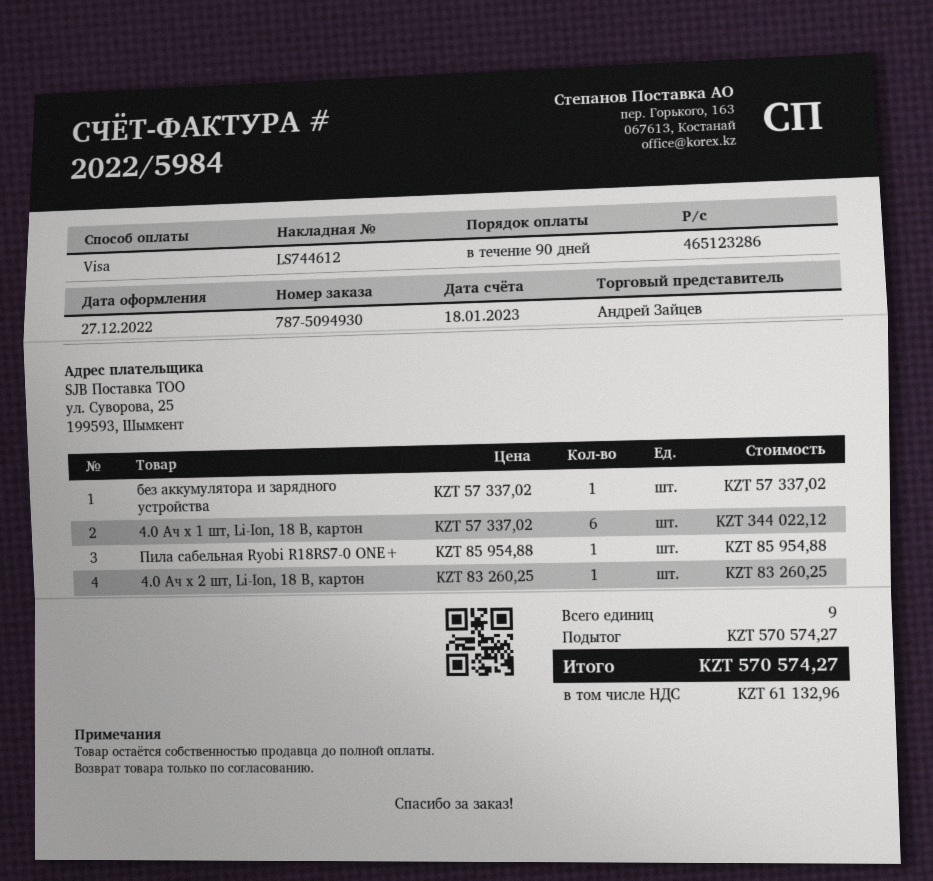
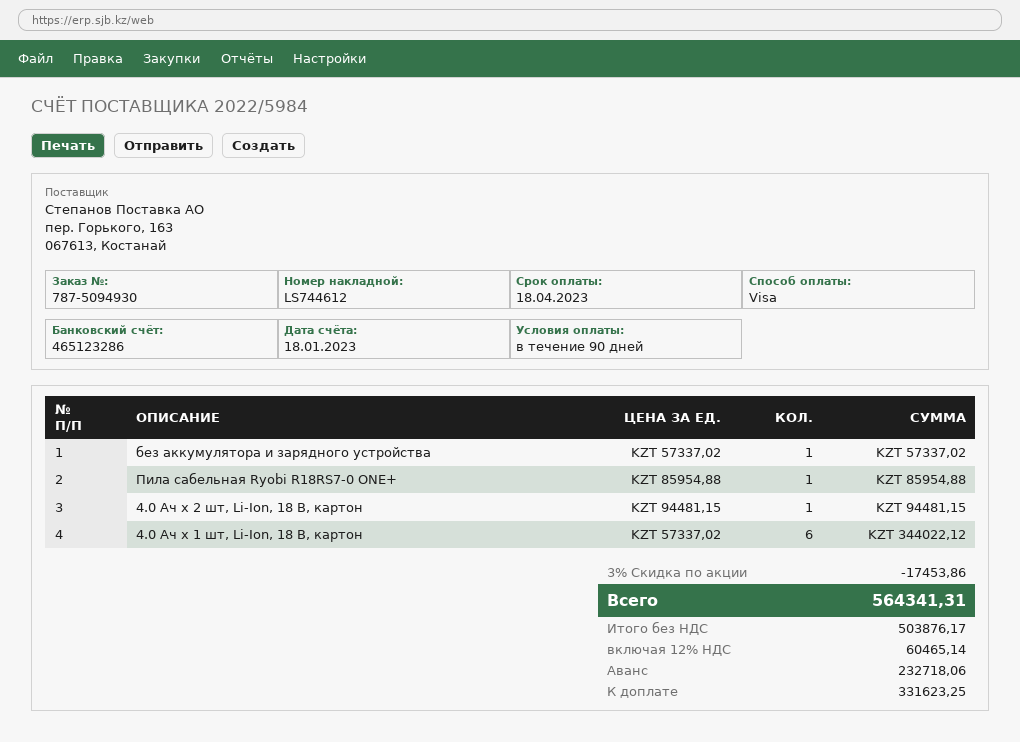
4.0 Ач x 2 шт, Li-Ion, 18 В, картон: 1 x 83260.25 = 83260.25 -> 1 x 94481.15 = 94481.15
discount: none -> 3% = 17453.86
tax: 61132.96 -> 60465.14
total: 570574.27 -> 564341.31

